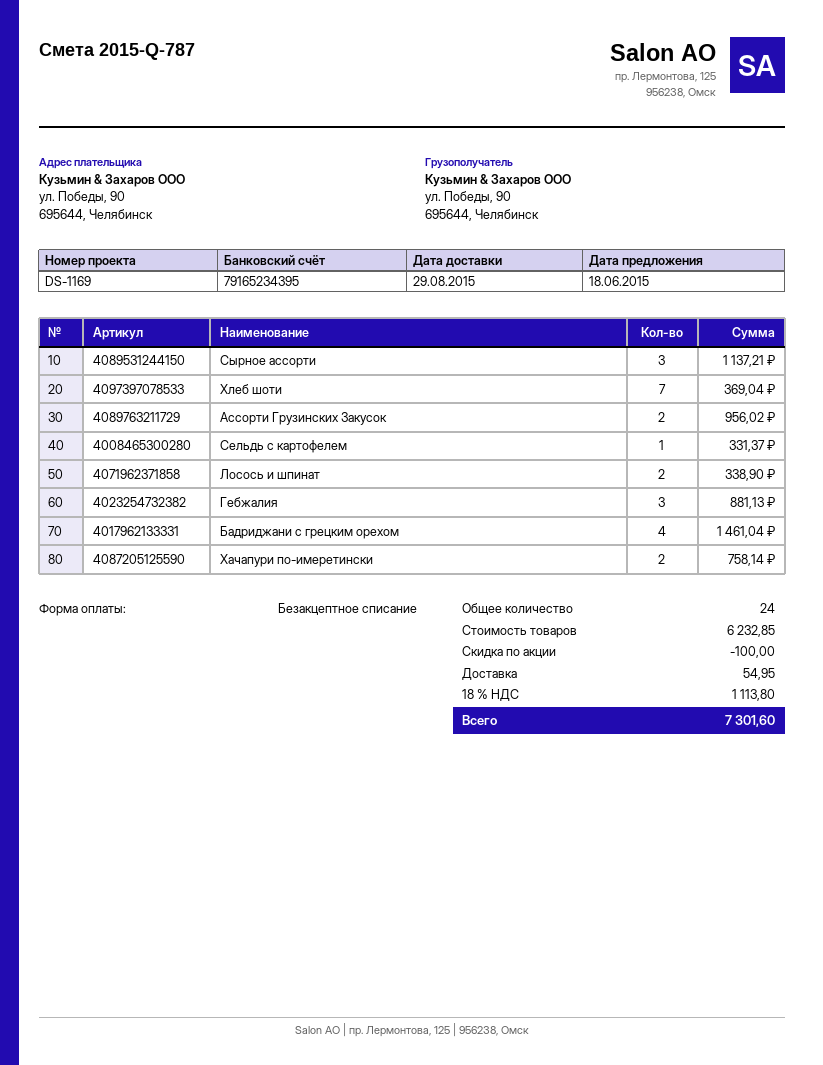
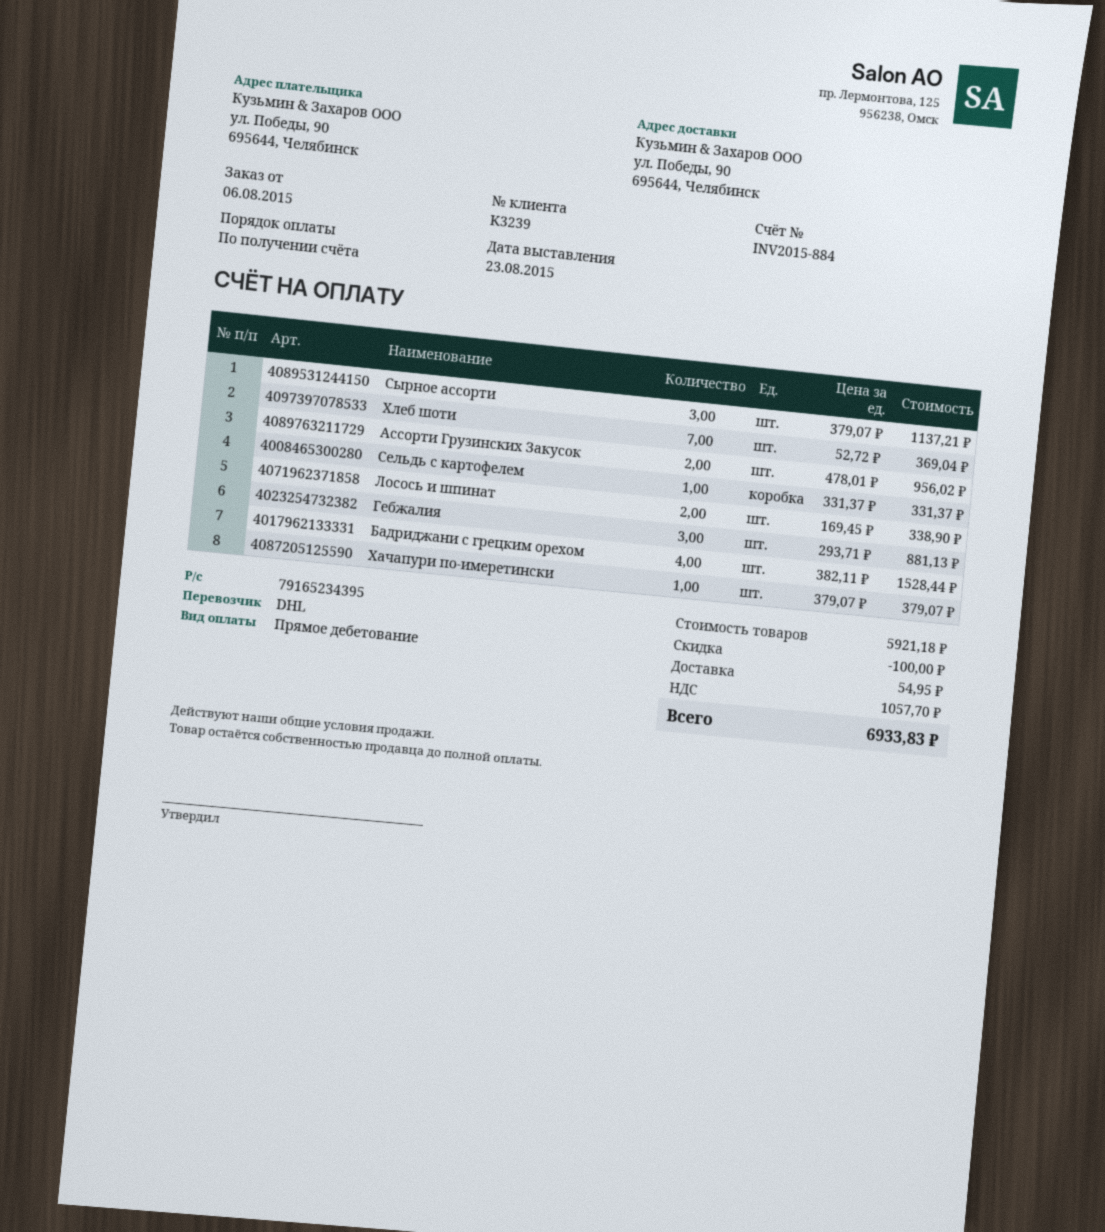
Бадриджани с грецким орехом: 4 for 1461.04 -> 4 for 1528.44
Хачапури по-имеретински: 2 for 758.14 -> 1 for 379.07
subtotal: 6232.85 -> 5921.18
tax: 1113.80 -> 1057.70
total: 7301.60 -> 6933.83

